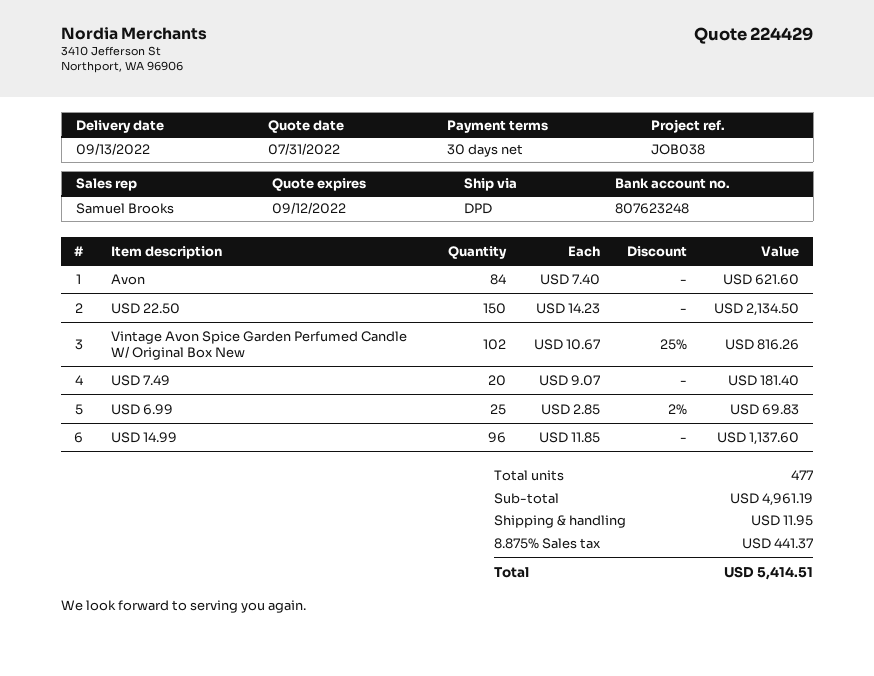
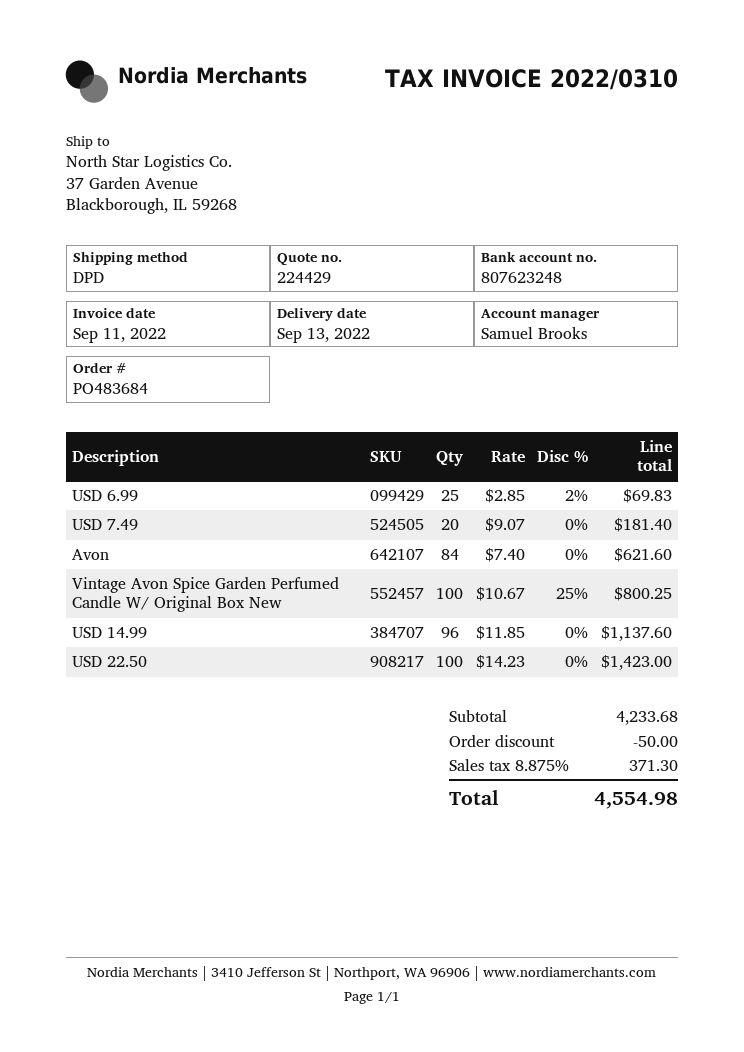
USD 22.50: 150 x 14.23 = 2134.50 -> 100 x 14.23 = 1423.00
Vintage Avon Spice Garden Perfumed Candle W/ Original Box New: 102 x 10.67 - 25% = 816.26 -> 100 x 10.67 - 25% = 800.25
subtotal: 4961.19 -> 4233.68
discount: none -> 50.00
shipping: 11.95 -> none
tax: 8.875% = 441.37 -> 8.875% = 371.30
total: 5414.51 -> 4554.98

